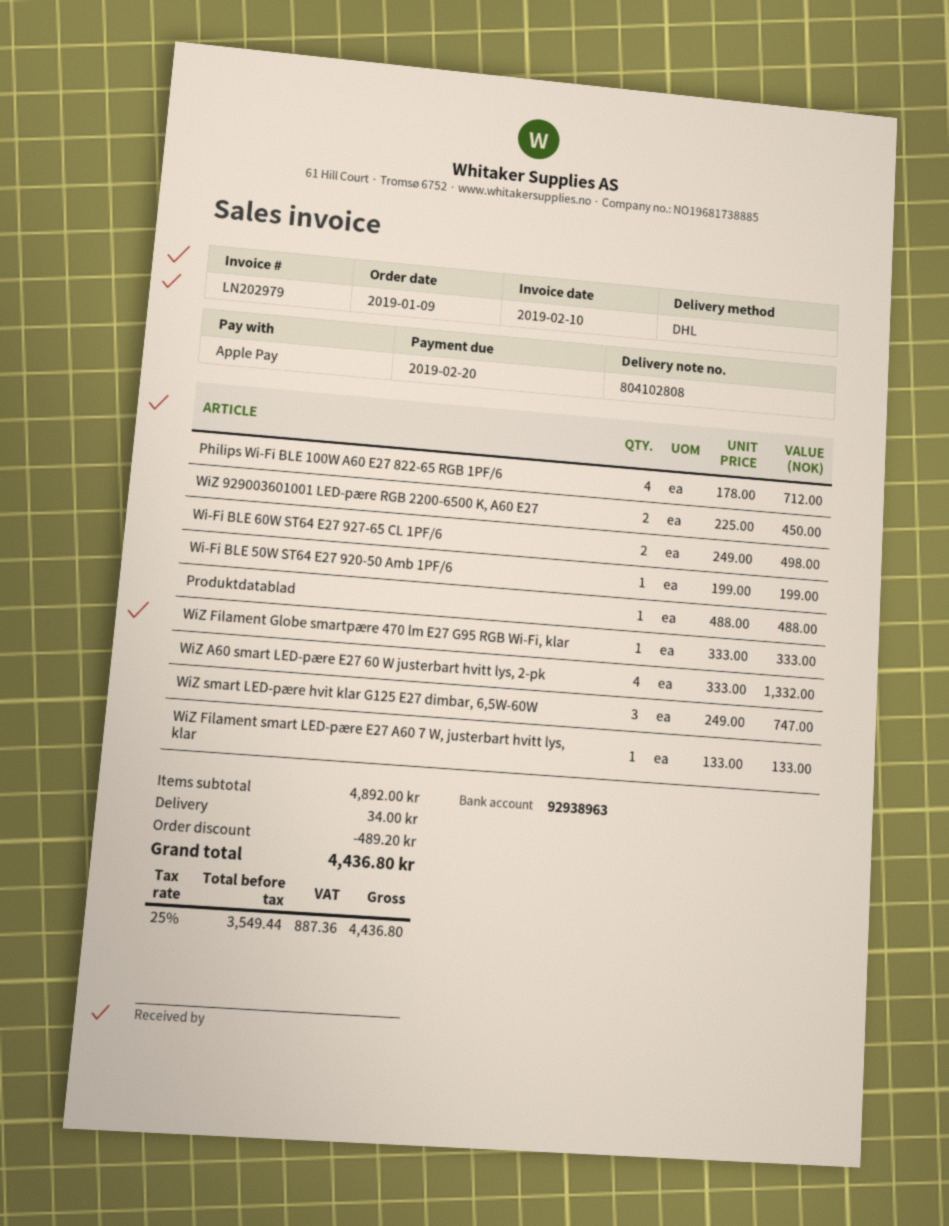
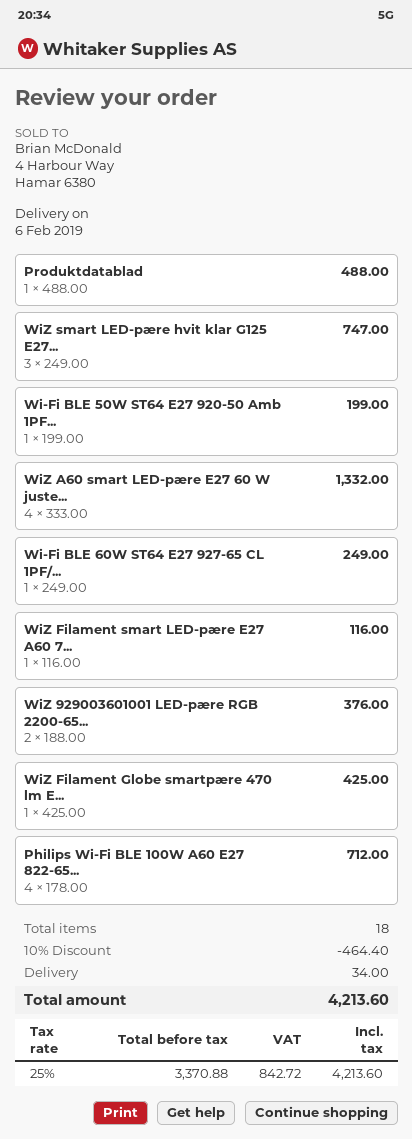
WiZ 929003601001 LED-pære RGB 2200-6500 K, A60 E27: 2 x 225.00 = 450.00 -> 2 x 188.00 = 376.00
Wi-Fi BLE 60W ST64 E27 927-65 CL 1PF/6: 2 x 249.00 = 498.00 -> 1 x 249.00 = 249.00
WiZ Filament Globe smartpære 470 lm E27 G95 RGB Wi-Fi, klar: 1 x 333.00 = 333.00 -> 1 x 425.00 = 425.00
WiZ Filament smart LED-pære E27 A60 7 W, justerbart hvitt lys, klar: 1 x 133.00 = 133.00 -> 1 x 116.00 = 116.00
discount: 489.20 -> 464.40
net: 3549.44 -> 3370.88
tax: 25% = 887.36 -> 25% = 842.72
total: 4436.80 -> 4213.60

